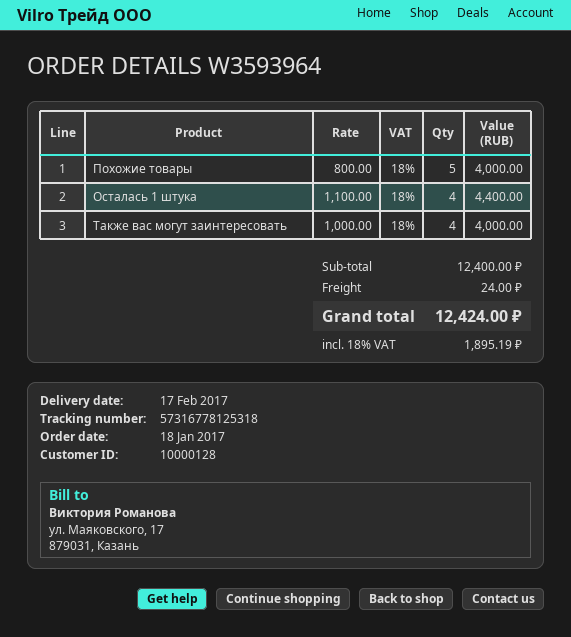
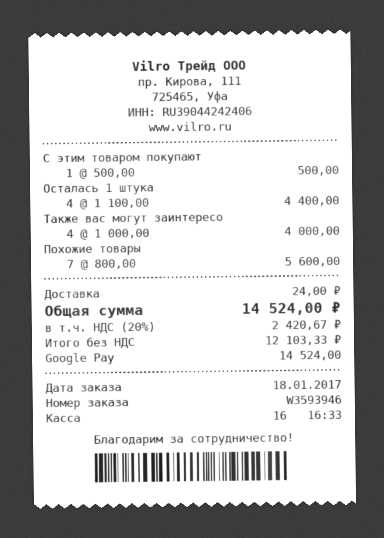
order number: W3593964 -> W3593946
Похожие товары: 5 x 800.00 = 4000.00 -> 7 x 800.00 = 5600.00
С этим товаром покупают: none -> 1 x 500.00 = 500.00
tax: 18% = 1895.19 -> 20% = 2420.67
total: 12424.00 -> 14524.00

